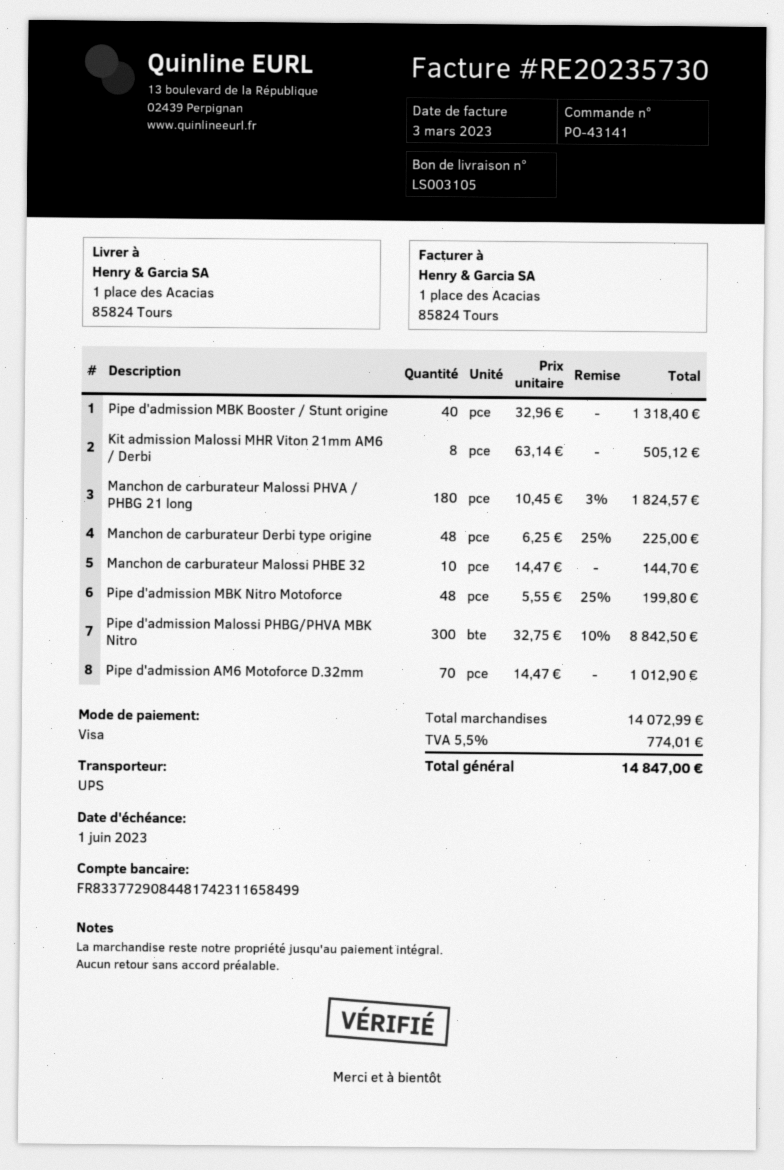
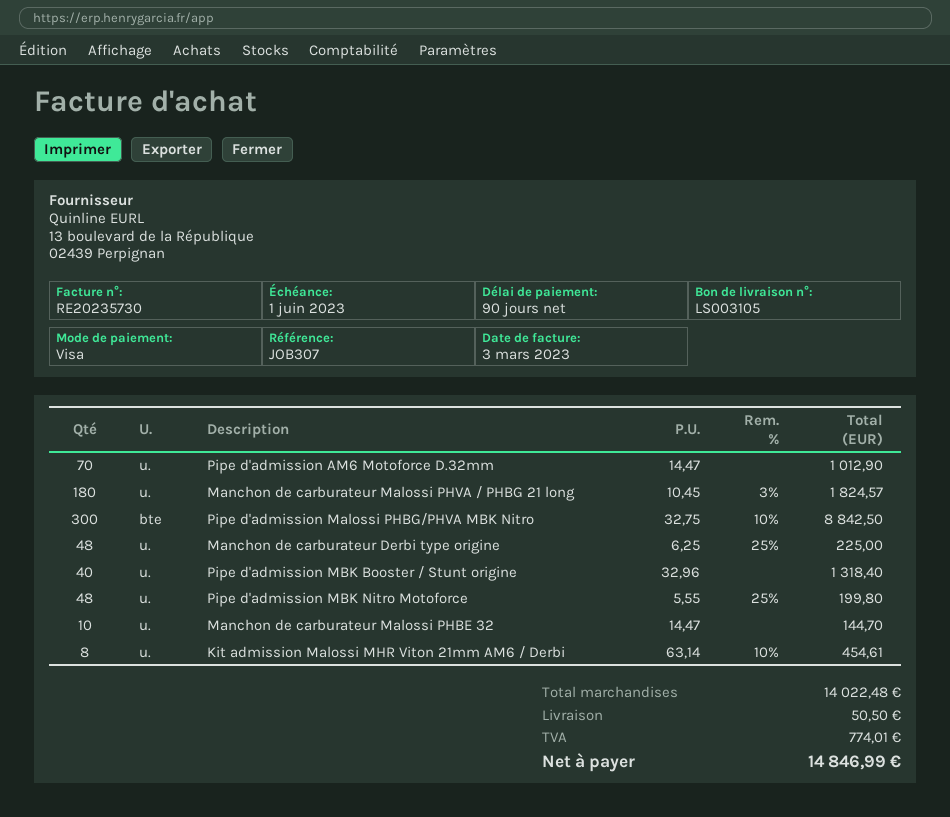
Kit admission Malossi MHR Viton 21mm AM6 / Derbi: 8 x 63.14 = 505.12 -> 8 x 63.14 - 10% = 454.61
subtotal: 14072.99 -> 14022.48
shipping: none -> 50.50
total: 14847.00 -> 14846.99

